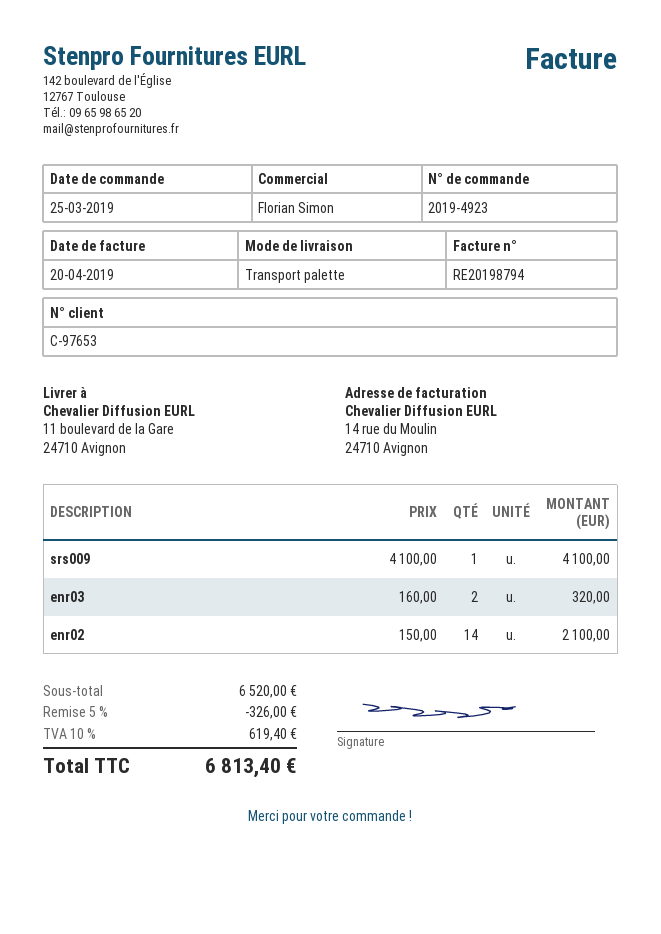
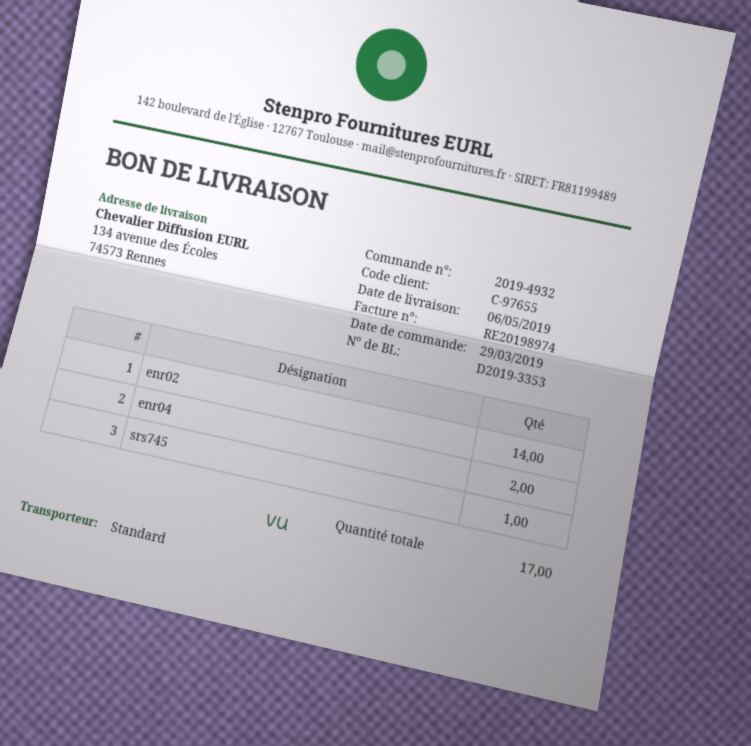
order number: 2019-4923 -> 2019-4932
order date: 2019-03-25 -> 2019-03-29
invoice number: RE20198794 -> RE20198974
customer number: C-97653 -> C-97655
shipping method: pallet freight -> standard
ship to: 11 boulevard de la Gare, 24710 Avignon -> 134 avenue des Écoles, 74573 Rennes
srs009: 1 -> none
enr03: 2 -> none
enr04: none -> 2
srs745: none -> 1

